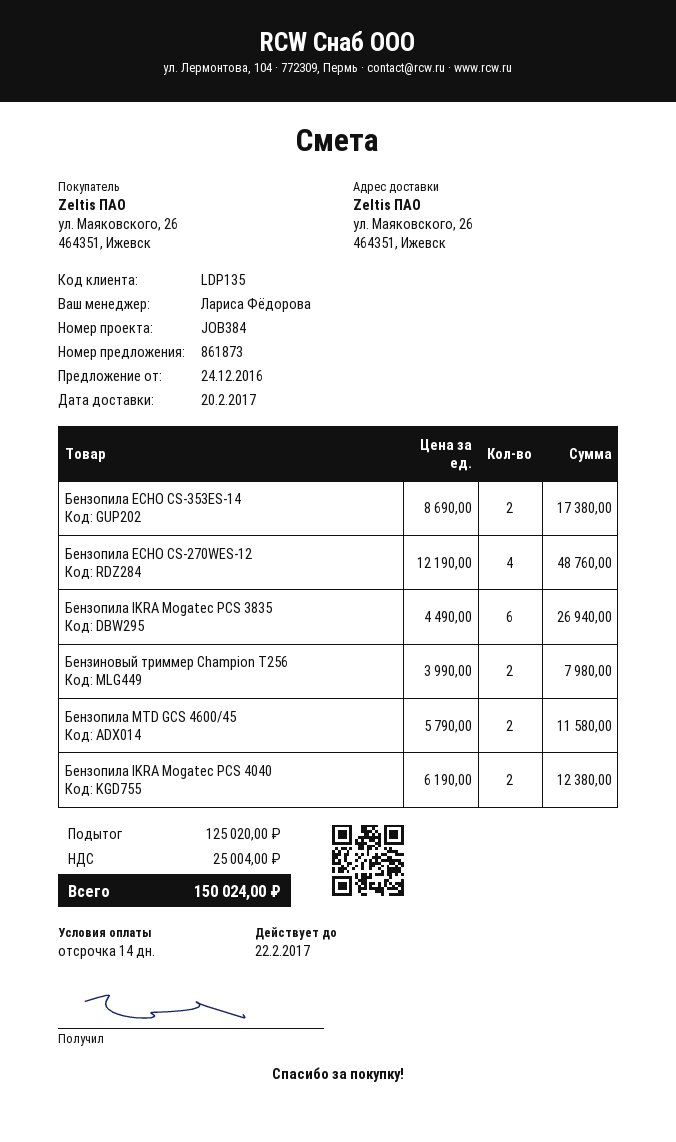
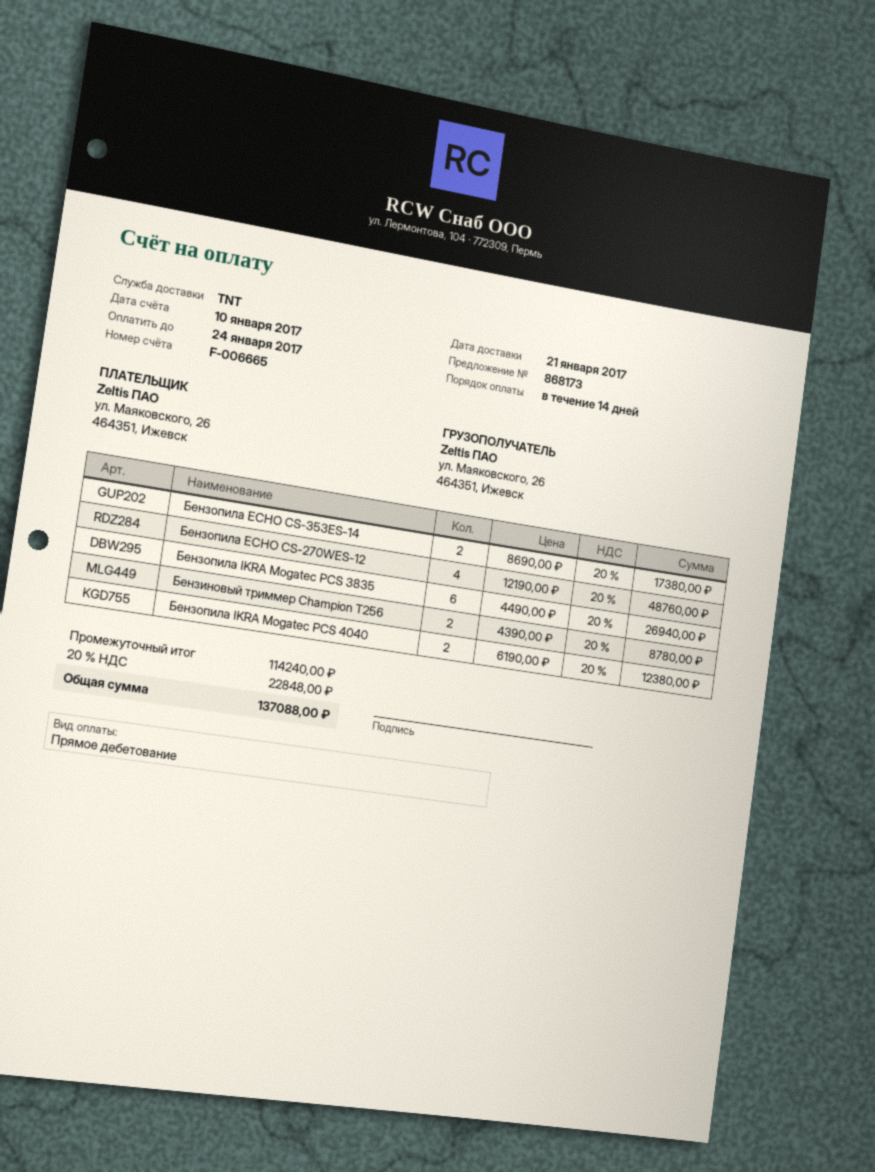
quote number: 861873 -> 868173
delivery date: 2017-02-20 -> 2017-01-21
Бензиновый триммер Champion T256: 2 x 3990.00 = 7980.00 -> 2 x 4390.00 = 8780.00
Бензопила MTD GCS 4600/45: 2 x 5790.00 = 11580.00 -> none
subtotal: 125020.00 -> 114240.00
tax: 25004.00 -> 22848.00
total: 150024.00 -> 137088.00

